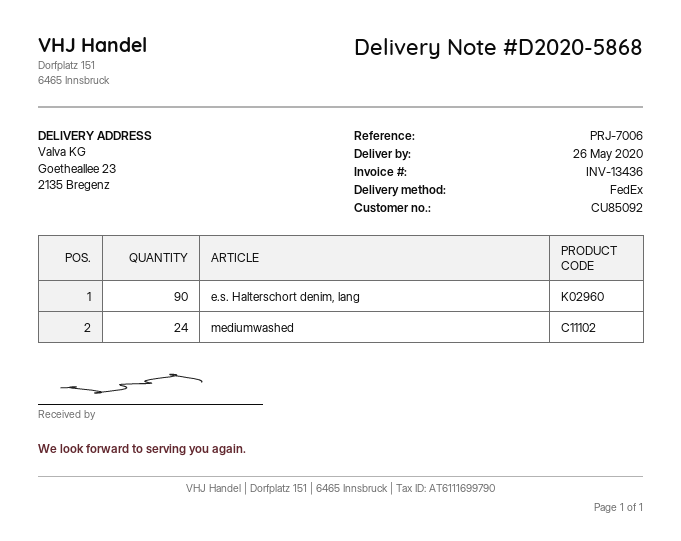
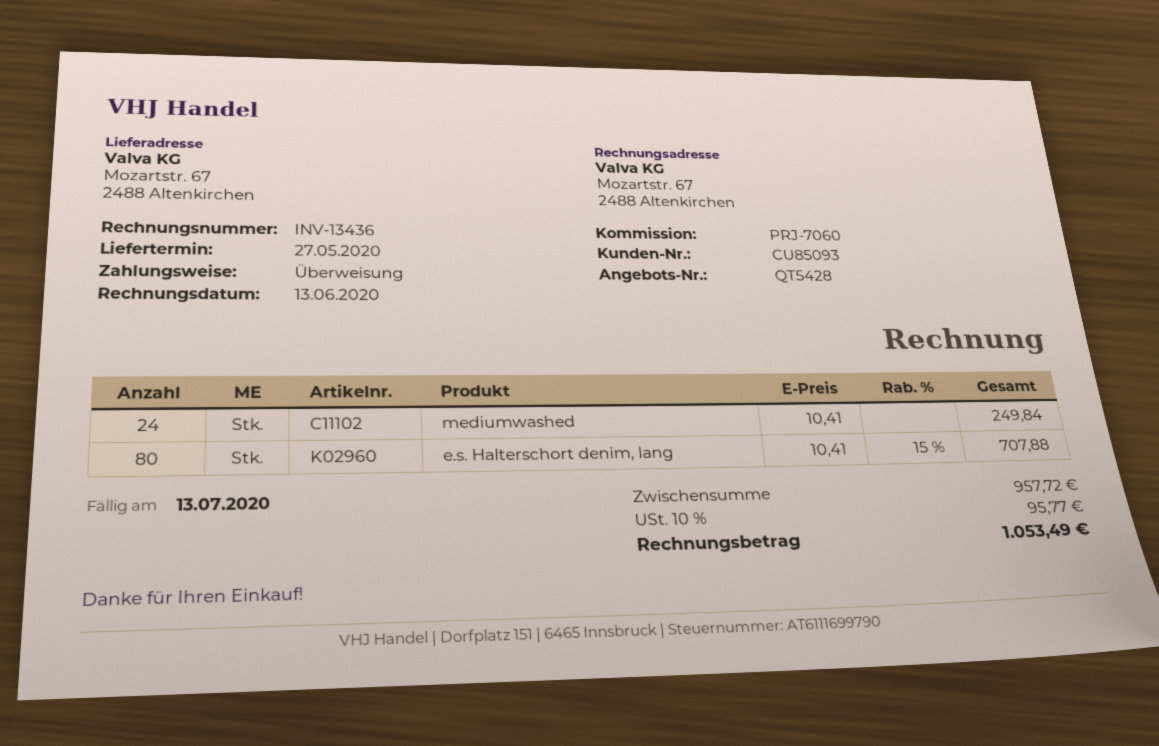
delivery date: 2020-05-26 -> 2020-05-27
customer number: CU85092 -> CU85093
reference: PRJ-7006 -> PRJ-7060
ship to: Goetheallee 23, 2135 Bregenz -> Mozartstr. 67, 2488 Altenkirchen
e.s. Halterschort denim, lang: 90 -> 80

